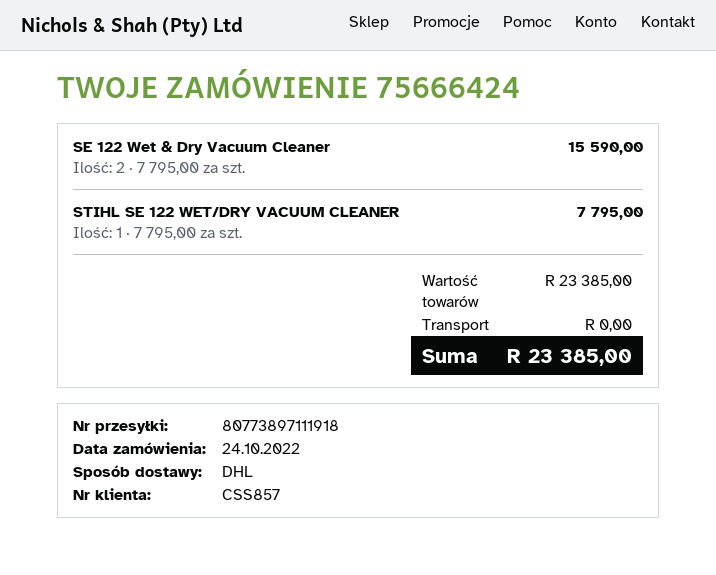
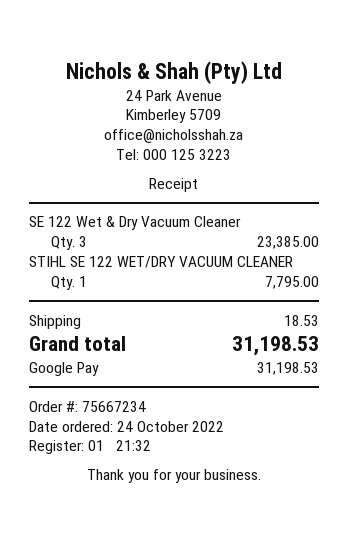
order number: 75666424 -> 75667234
SE 122 Wet & Dry Vacuum Cleaner: 2 for 15590.00 -> 3 for 23385.00
shipping: 0.00 -> 18.53
total: 23385.00 -> 31198.53

